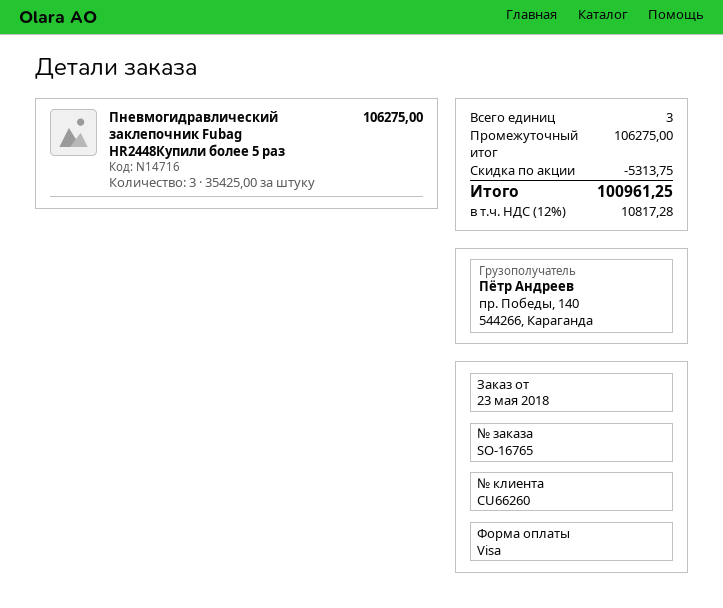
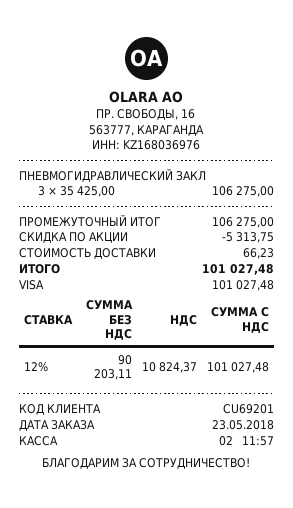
customer number: CU66260 -> CU69201
shipping: none -> 66.23
tax: 12% = 10817.28 -> 12% = 10824.37
total: 100961.25 -> 101027.48

